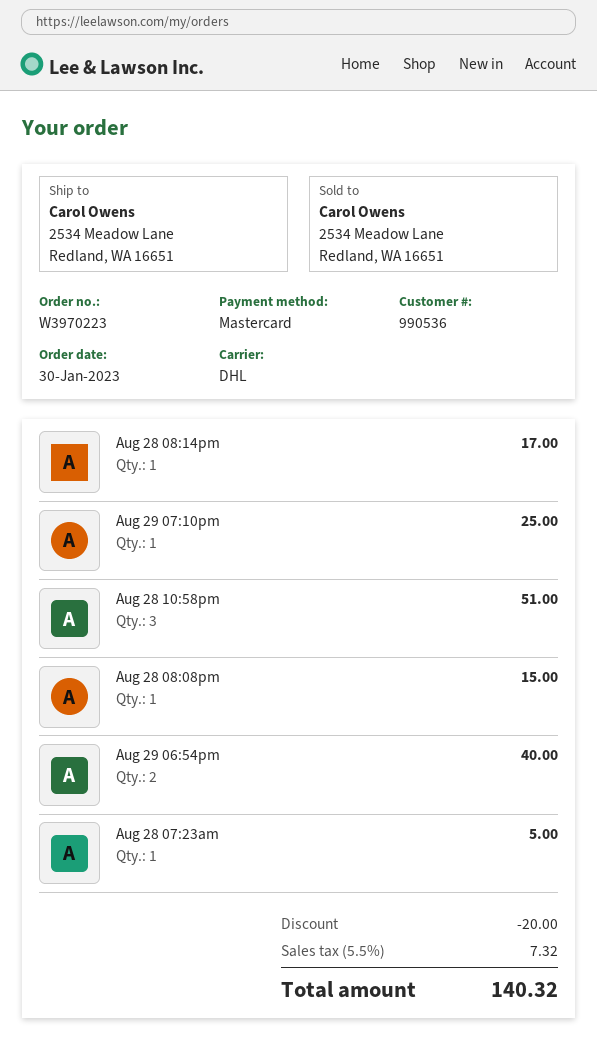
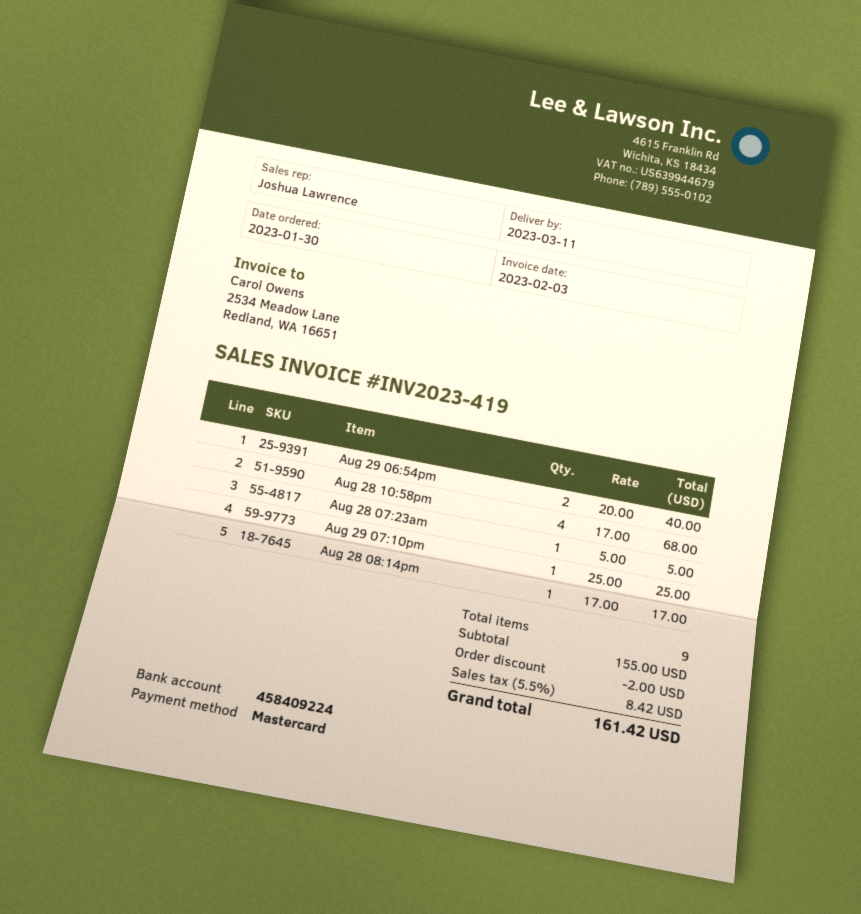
Aug 28 10:58pm: 3 for 51.00 -> 4 for 68.00
Aug 28 08:08pm: 1 for 15.00 -> none
discount: 20.00 -> 2.00
tax: 5.5% = 7.32 -> 5.5% = 8.42
total: 140.32 -> 161.42

